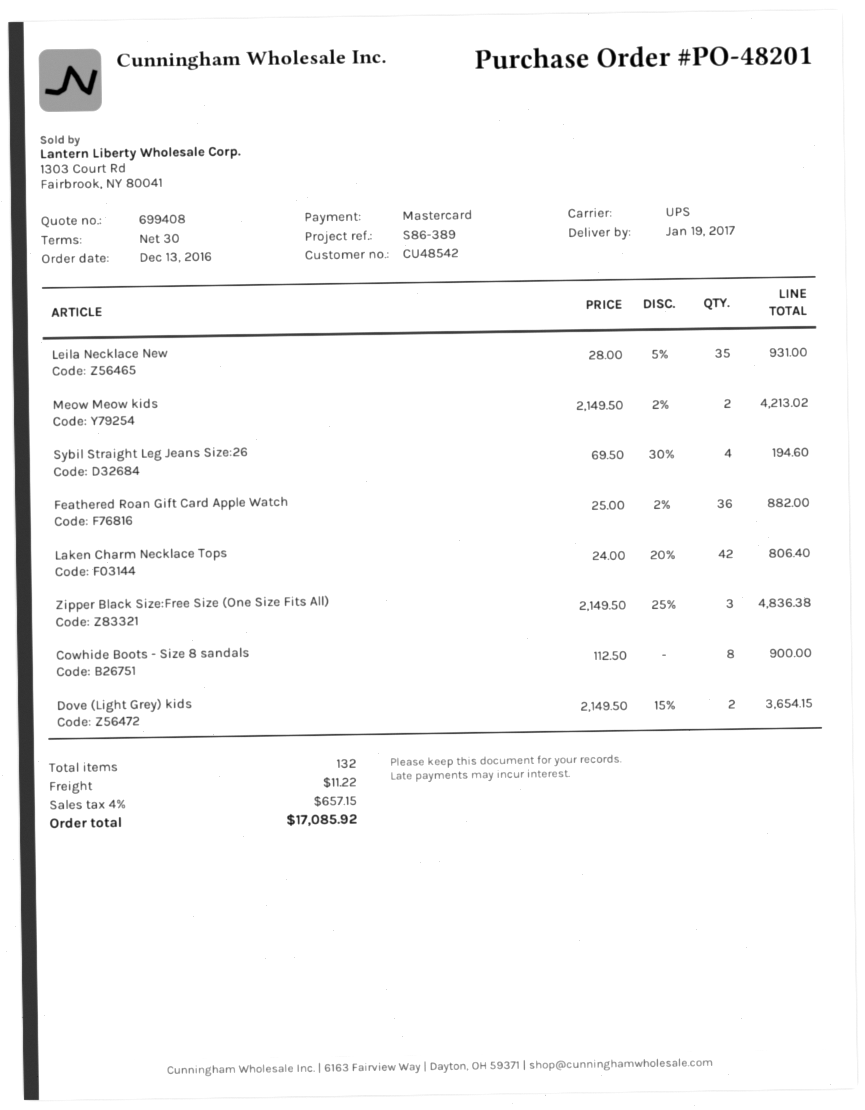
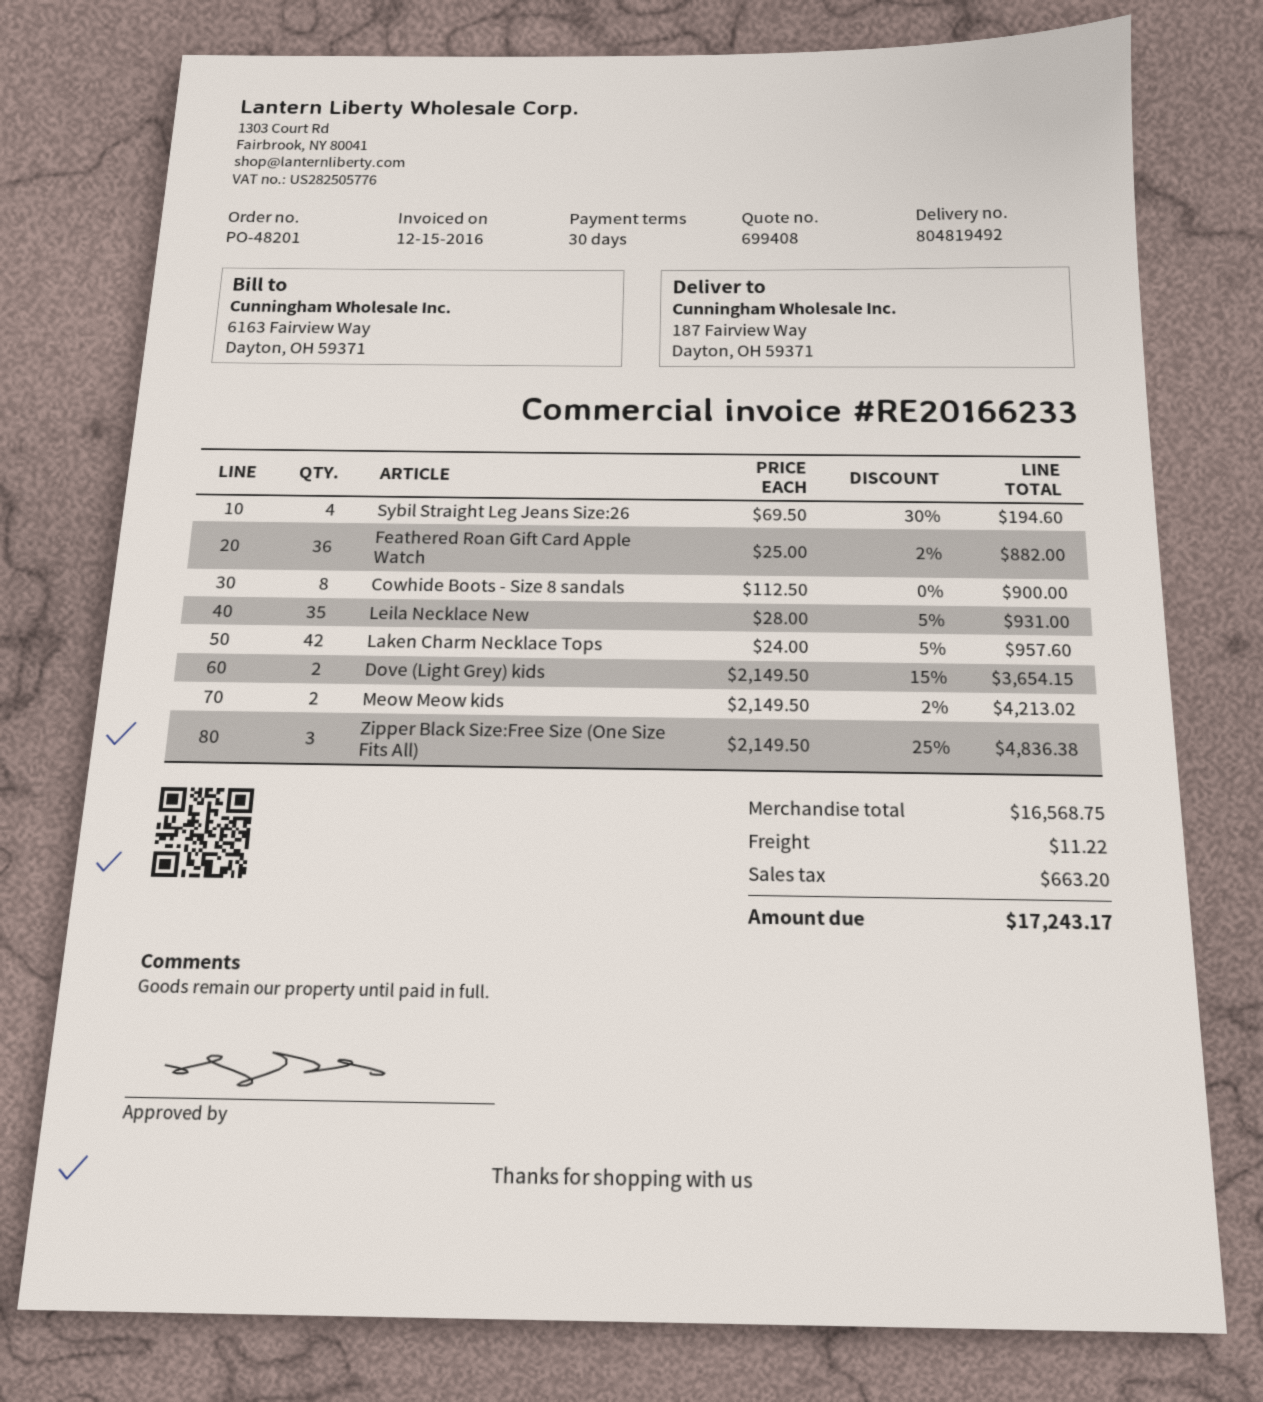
Laken Charm Necklace Tops: 42 x 24.00 - 20% = 806.40 -> 42 x 24.00 - 5% = 957.60
tax: 657.15 -> 663.20
total: 17085.92 -> 17243.17

